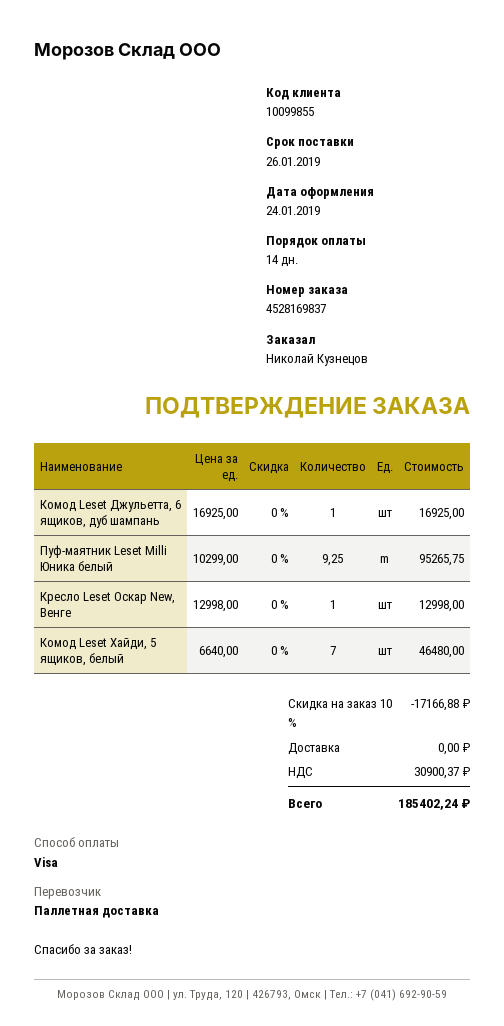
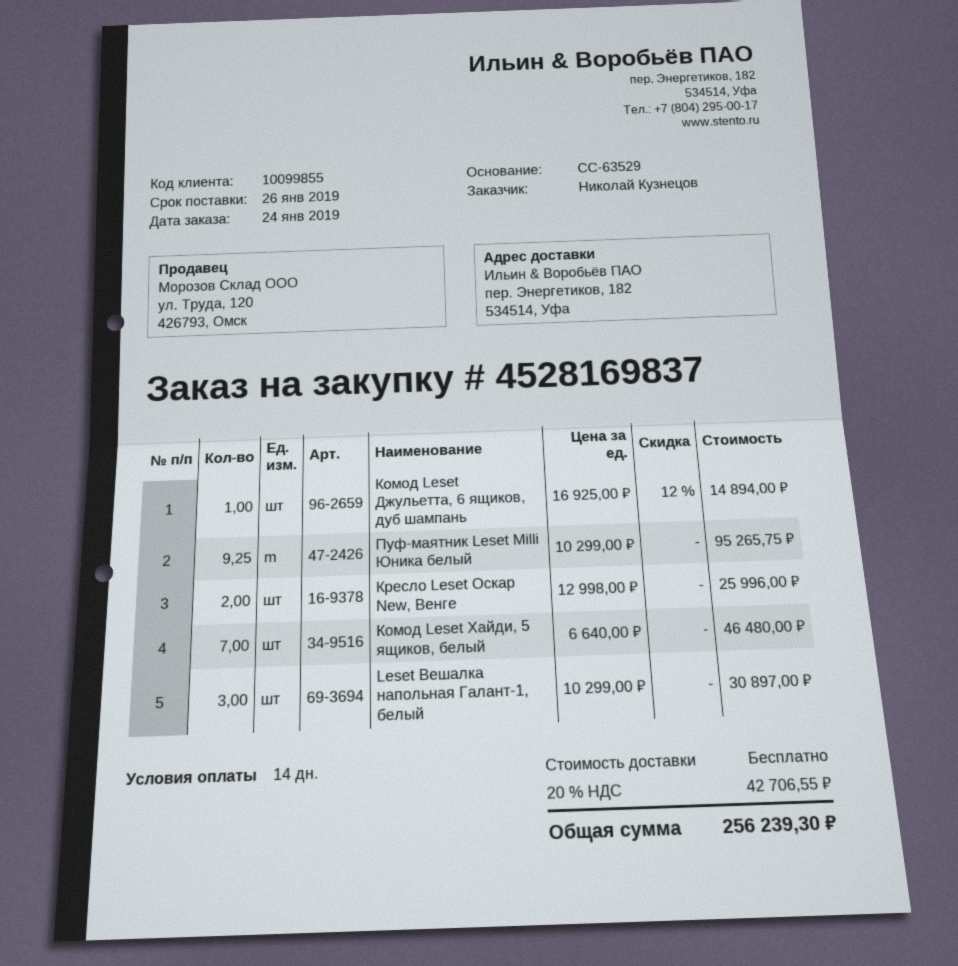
Комод Leset Джульетта, 6 ящиков, дуб шампань: 1 x 16925.00 = 16925.00 -> 1 x 16925.00 - 12% = 14894.00
Кресло Leset Оскар New, Венге: 1 x 12998.00 = 12998.00 -> 2 x 12998.00 = 25996.00
Leset Вешалка напольная Галант-1, белый: none -> 3 x 10299.00 = 30897.00
discount: 10% = 17166.88 -> none
tax: 30900.37 -> 42706.55
total: 185402.24 -> 256239.30

